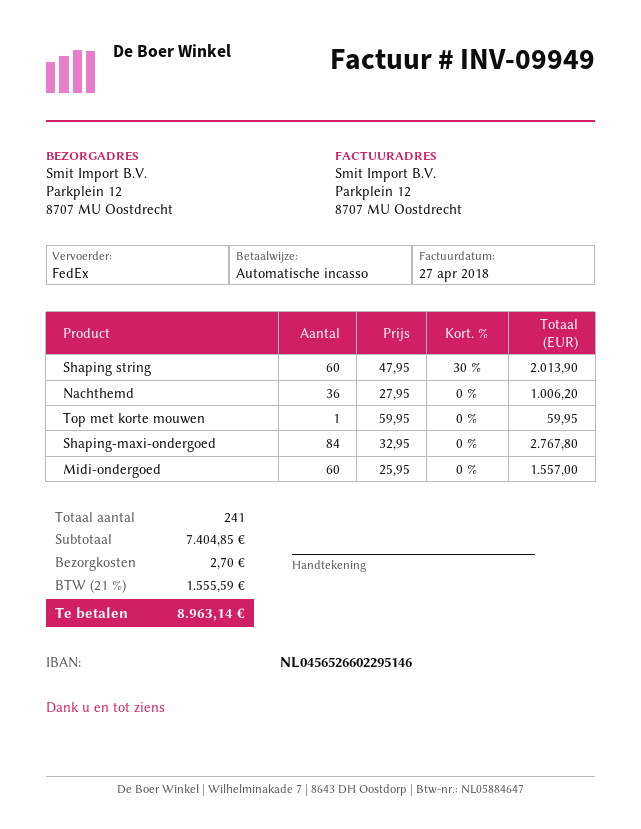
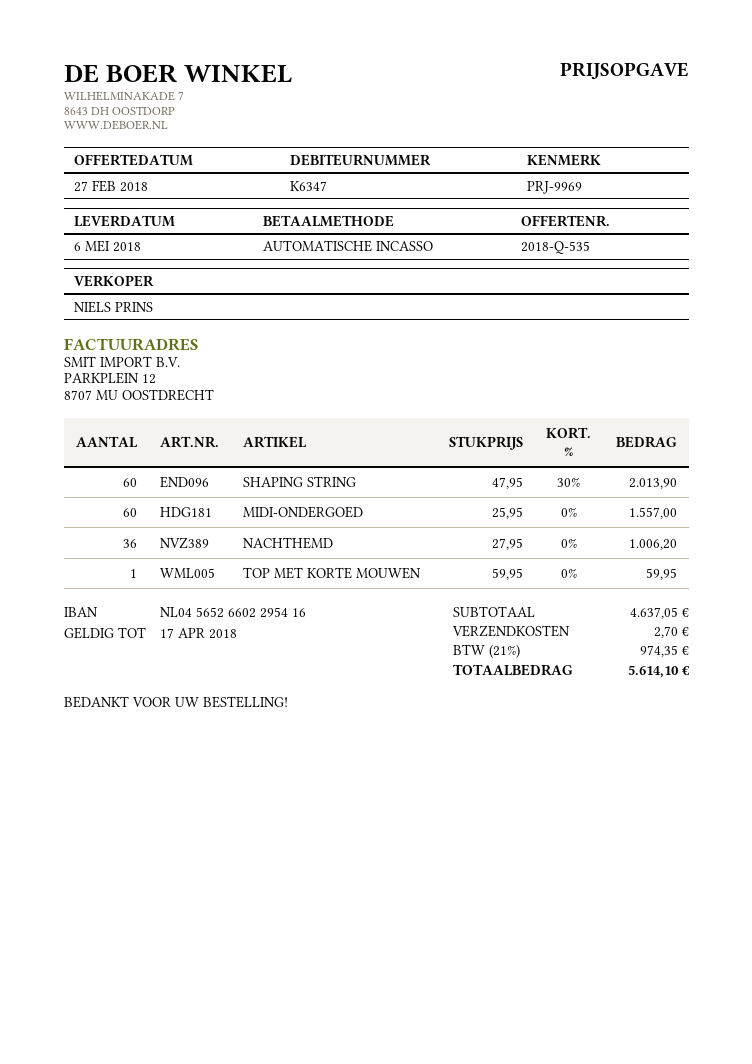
bank account: NL0456526602295146 -> NL0456526602295416
Shaping-maxi-ondergoed: 84 x 32.95 = 2767.80 -> none
subtotal: 7404.85 -> 4637.05
tax: 21% = 1555.59 -> 21% = 974.35
total: 8963.14 -> 5614.10

